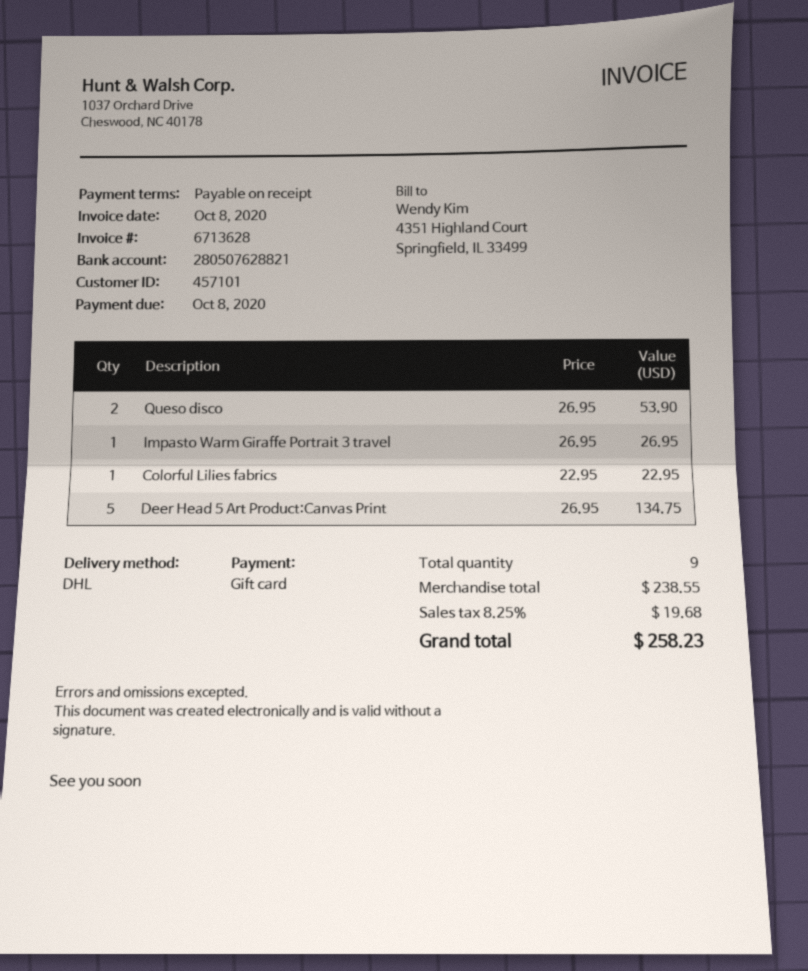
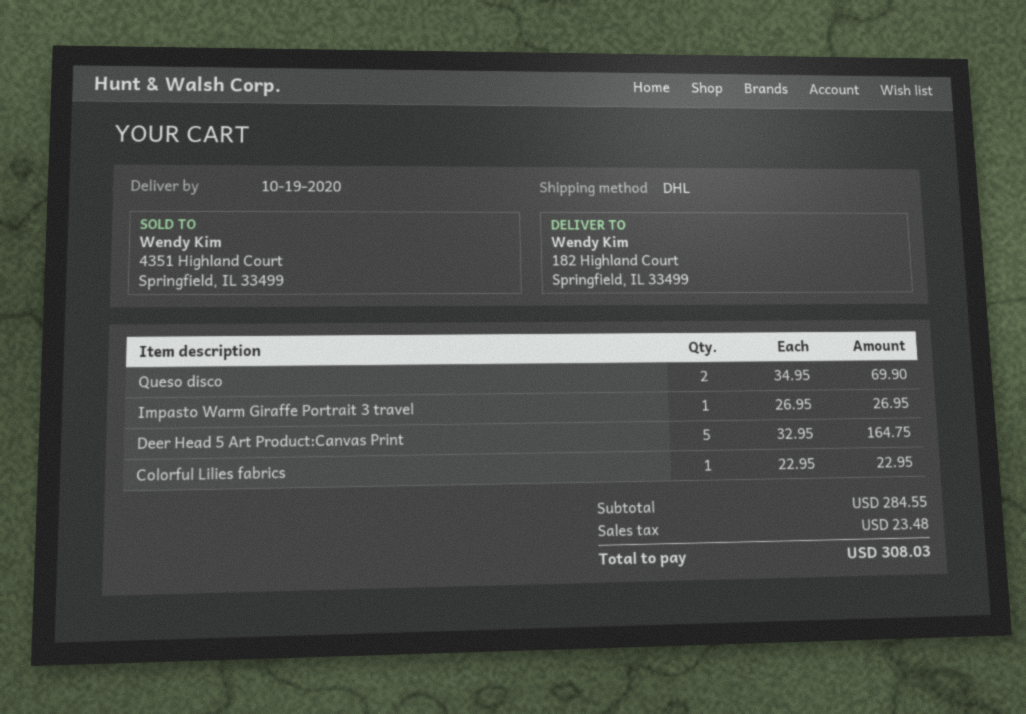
Queso disco: 2 x 26.95 = 53.90 -> 2 x 34.95 = 69.90
Deer Head 5 Art Product:Canvas Print: 5 x 26.95 = 134.75 -> 5 x 32.95 = 164.75
subtotal: 238.55 -> 284.55
tax: 19.68 -> 23.48
total: 258.23 -> 308.03

